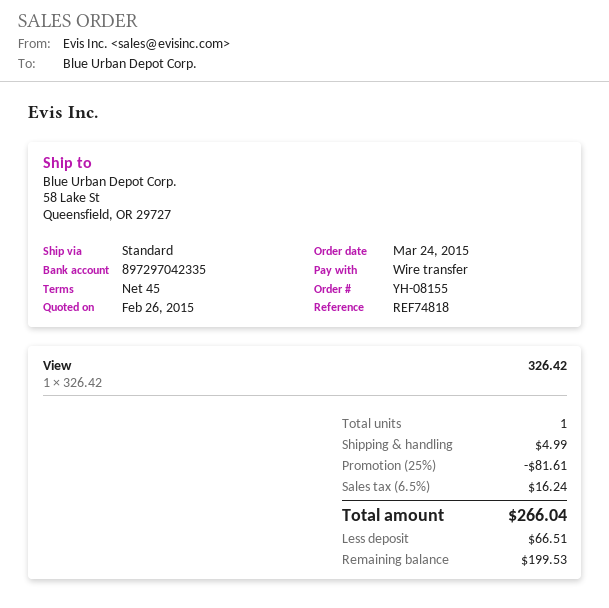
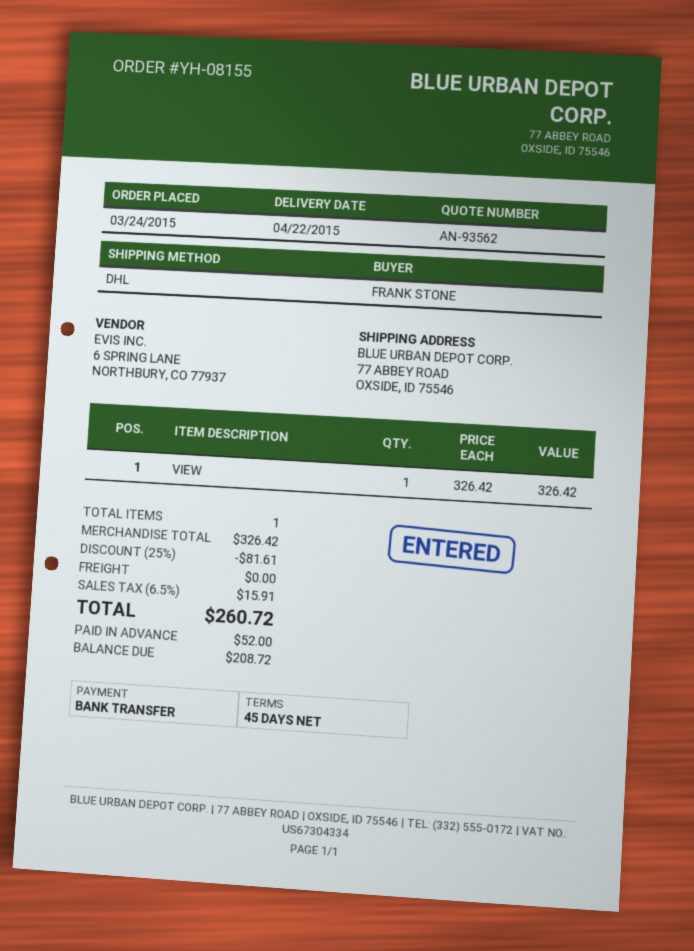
shipping method: standard -> DHL
ship to: 58 Lake St, Queensfield, OR 29727 -> 77 ABBEY ROAD, OXSIDE, ID 75546
shipping: 4.99 -> 0.00
tax: 6.5% = 16.24 -> 6.5% = 15.91
total: 266.04 -> 260.72
deposit: 66.51 -> 52.00
balance: 199.53 -> 208.72

